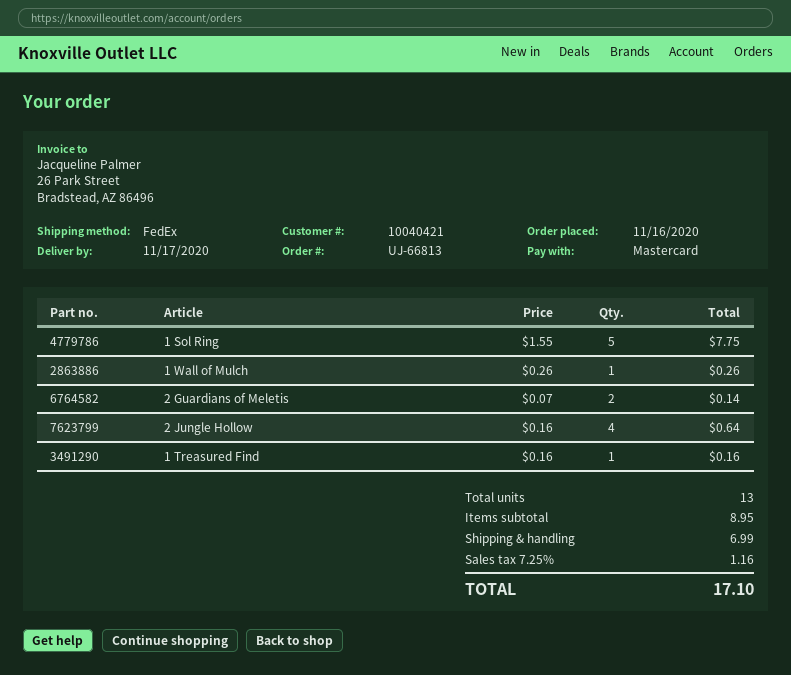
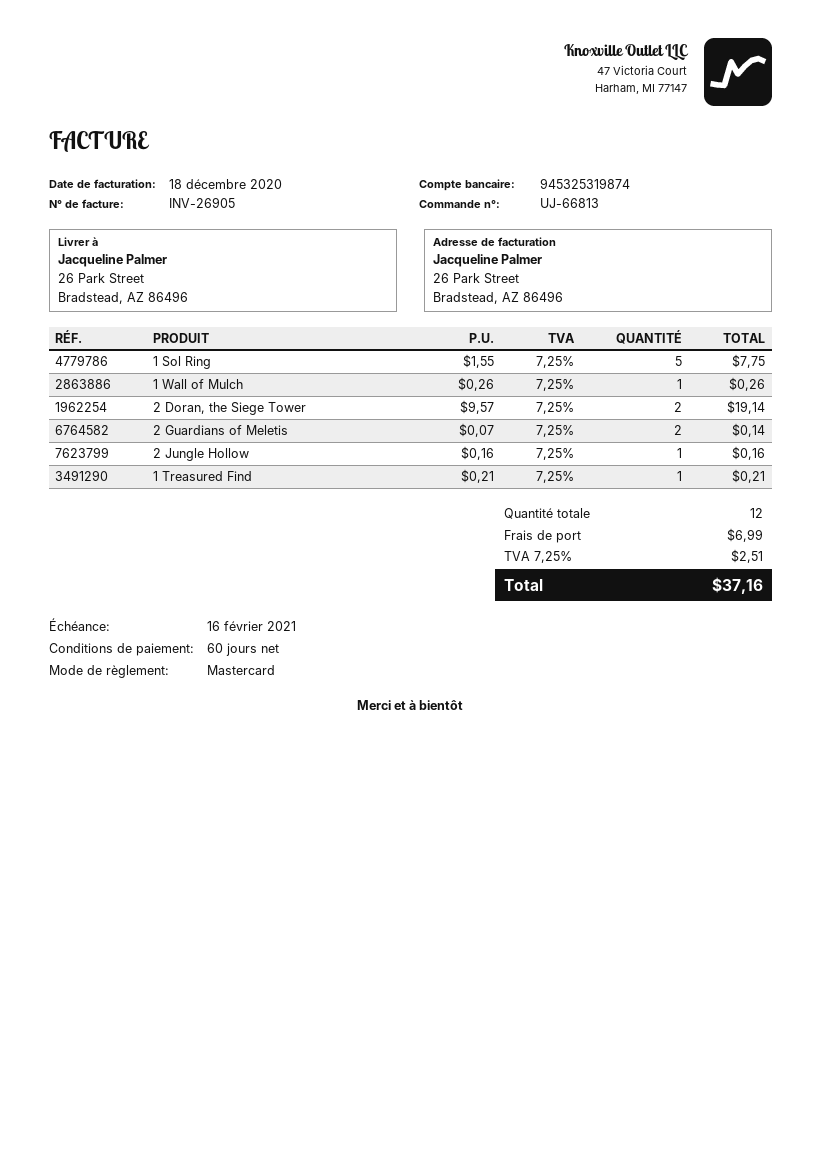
2 Jungle Hollow: 4 x 0.16 = 0.64 -> 1 x 0.16 = 0.16
1 Treasured Find: 1 x 0.16 = 0.16 -> 1 x 0.21 = 0.21
2 Doran, the Siege Tower: none -> 2 x 9.57 = 19.14
total quantity: 13 -> 12
tax: 7.25% = 1.16 -> 7.25% = 2.51
total: 17.10 -> 37.16

